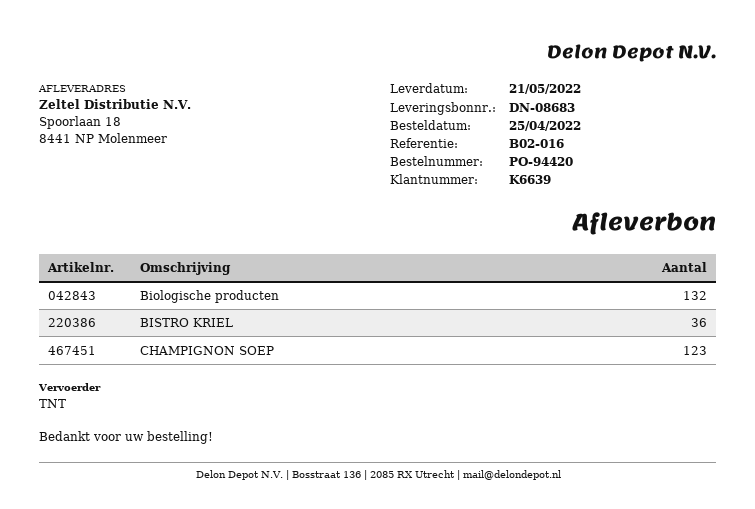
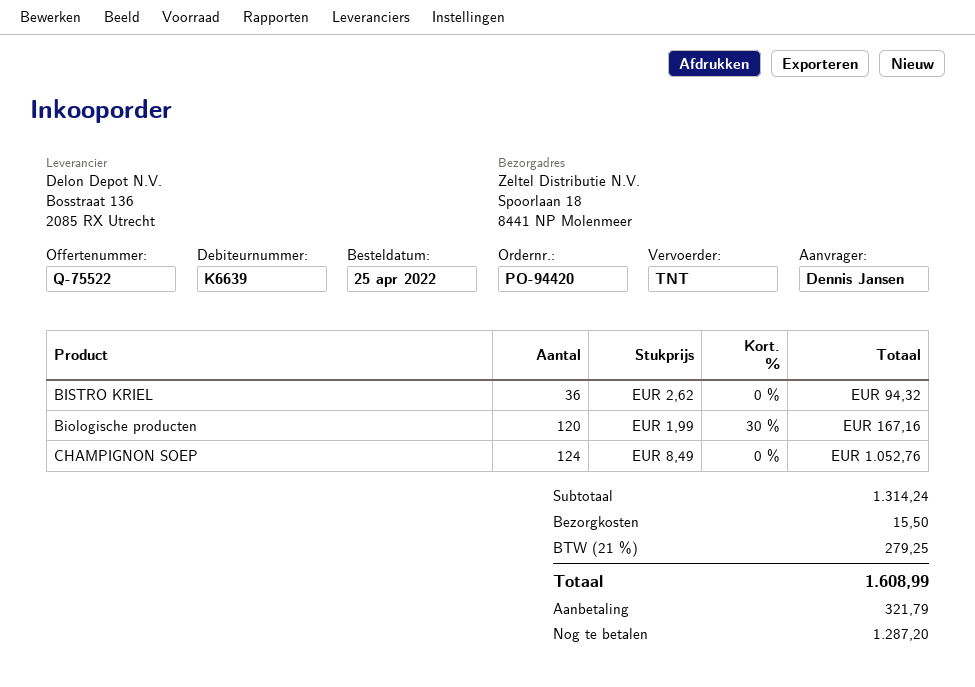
Biologische producten: 132 -> 120
CHAMPIGNON SOEP: 123 -> 124

